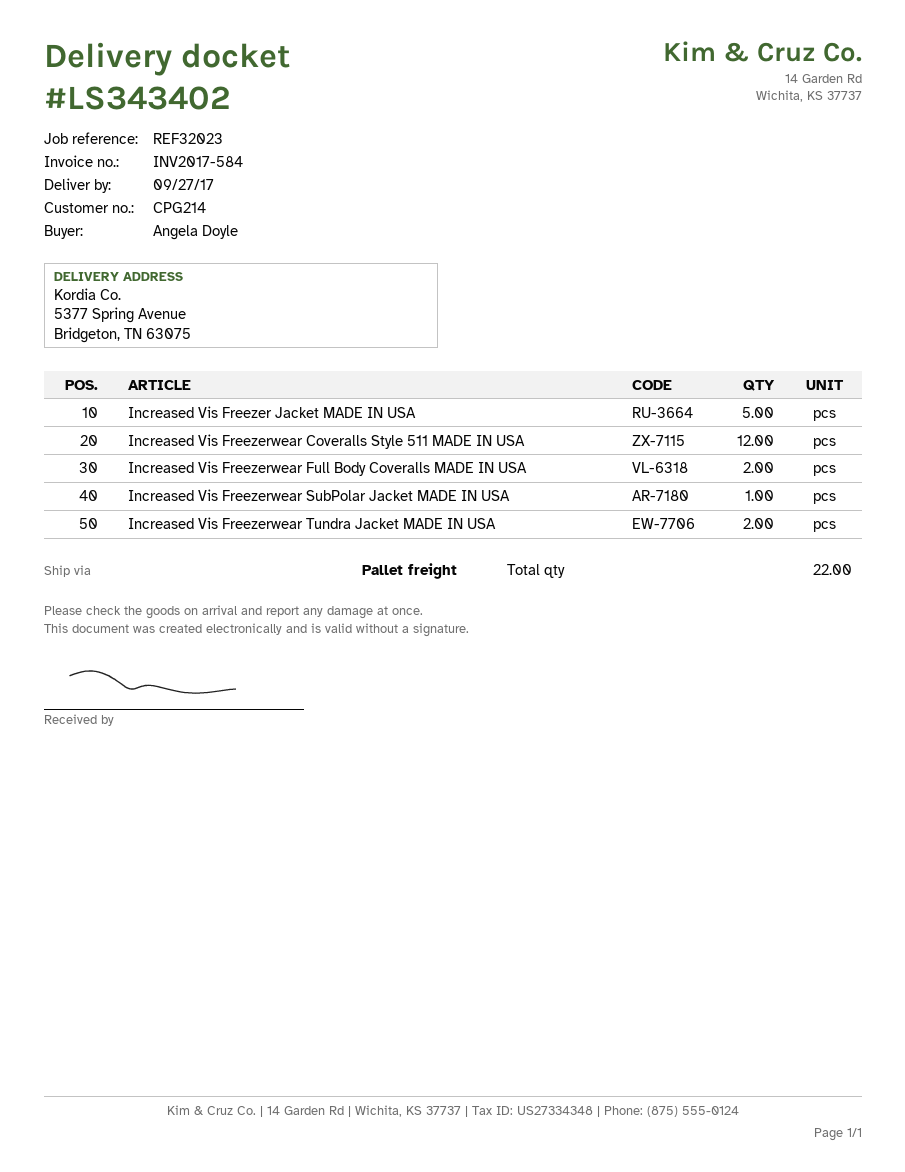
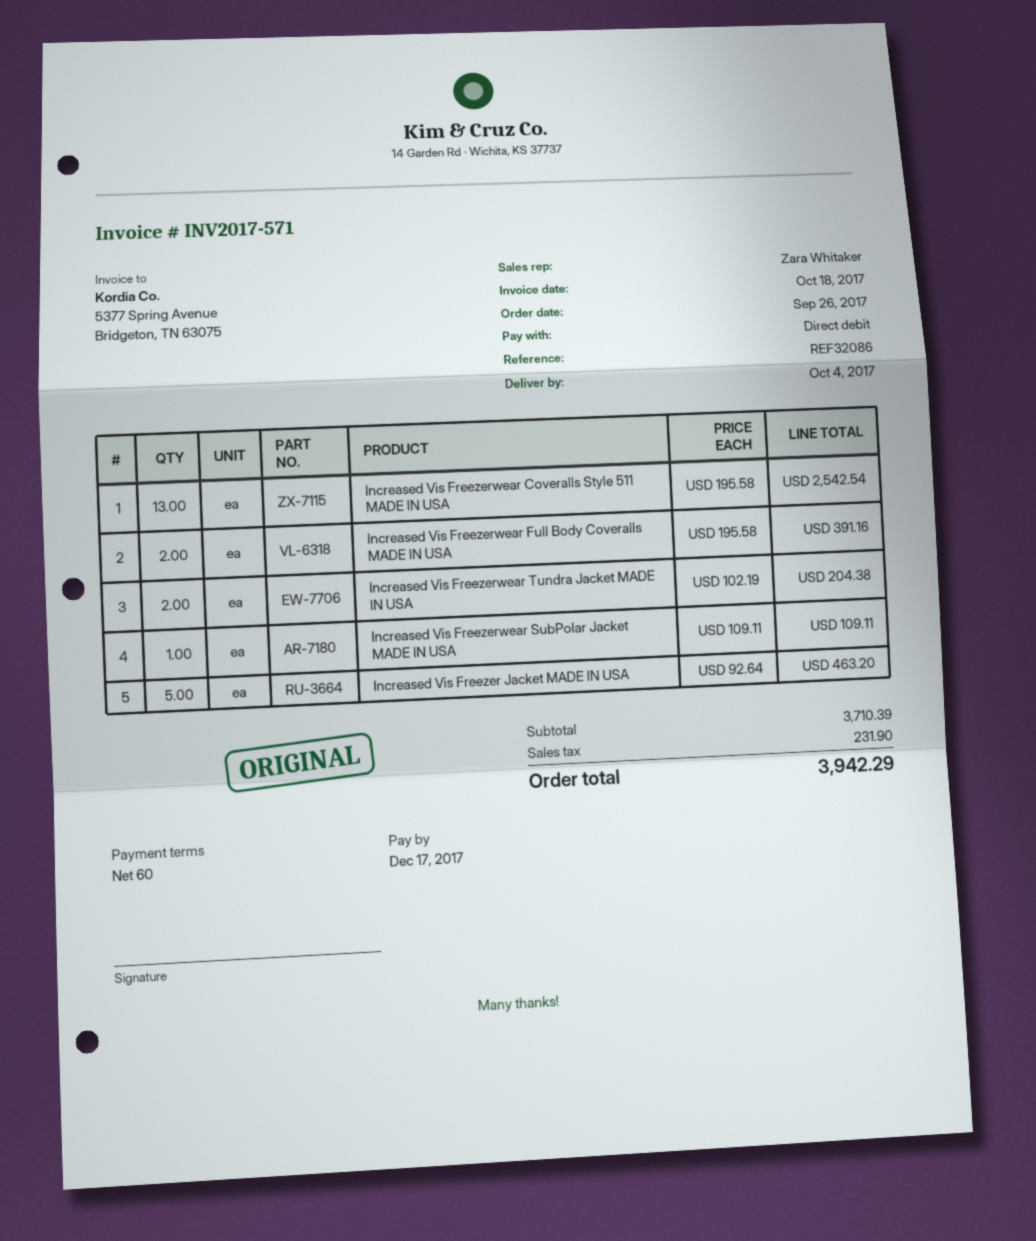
delivery date: 2017-09-27 -> 2017-10-04
invoice number: INV2017-584 -> INV2017-571
reference: REF32023 -> REF32086
Increased Vis Freezerwear Coveralls Style 511 MADE IN USA: 12 -> 13

